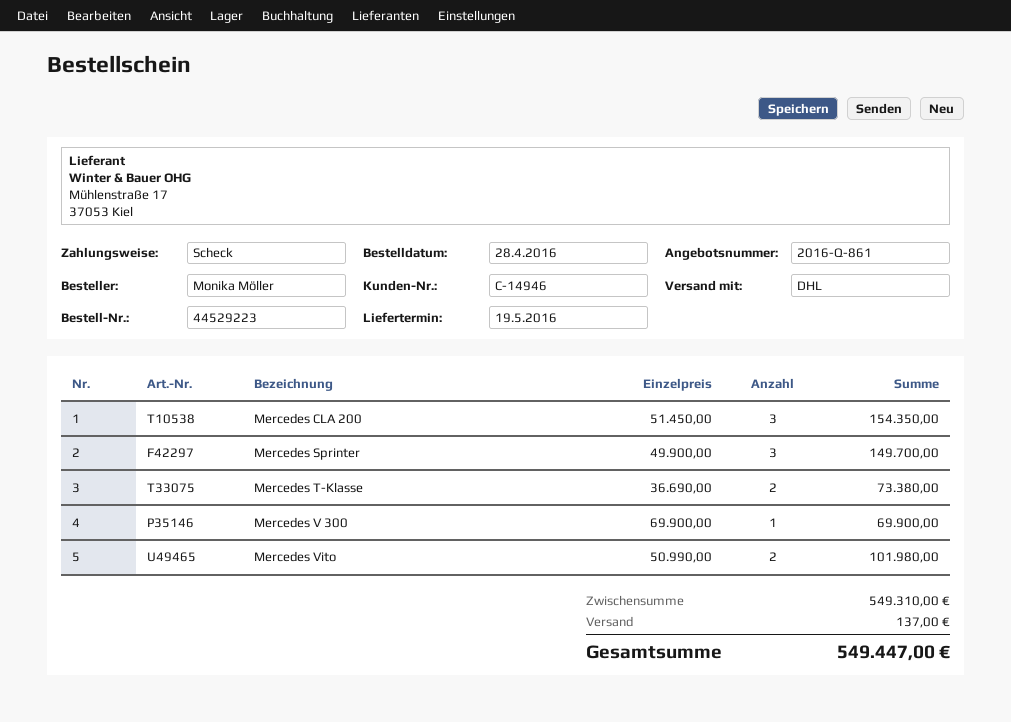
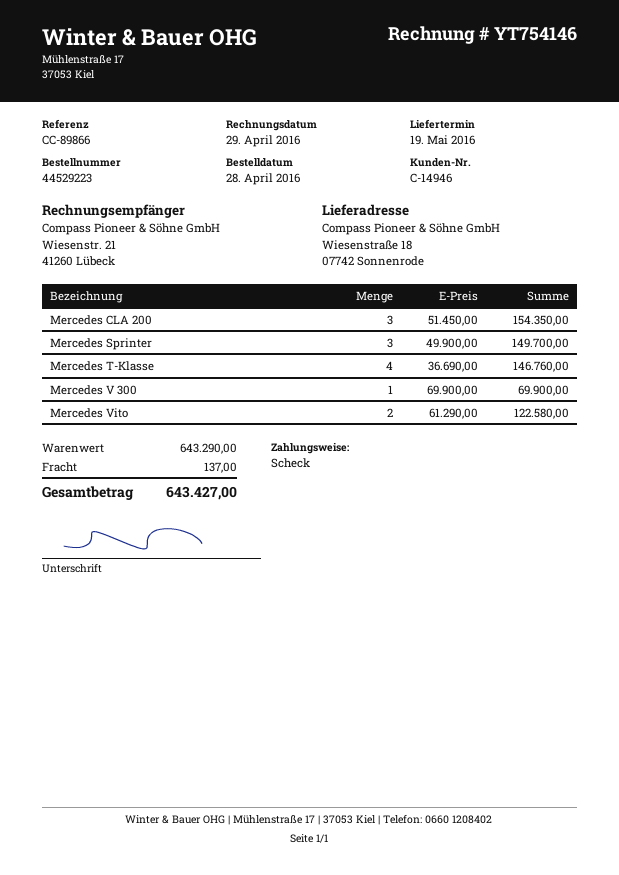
Mercedes T-Klasse: 2 x 36690.00 = 73380.00 -> 4 x 36690.00 = 146760.00
Mercedes Vito: 2 x 50990.00 = 101980.00 -> 2 x 61290.00 = 122580.00
subtotal: 549310.00 -> 643290.00
total: 549447.00 -> 643427.00

